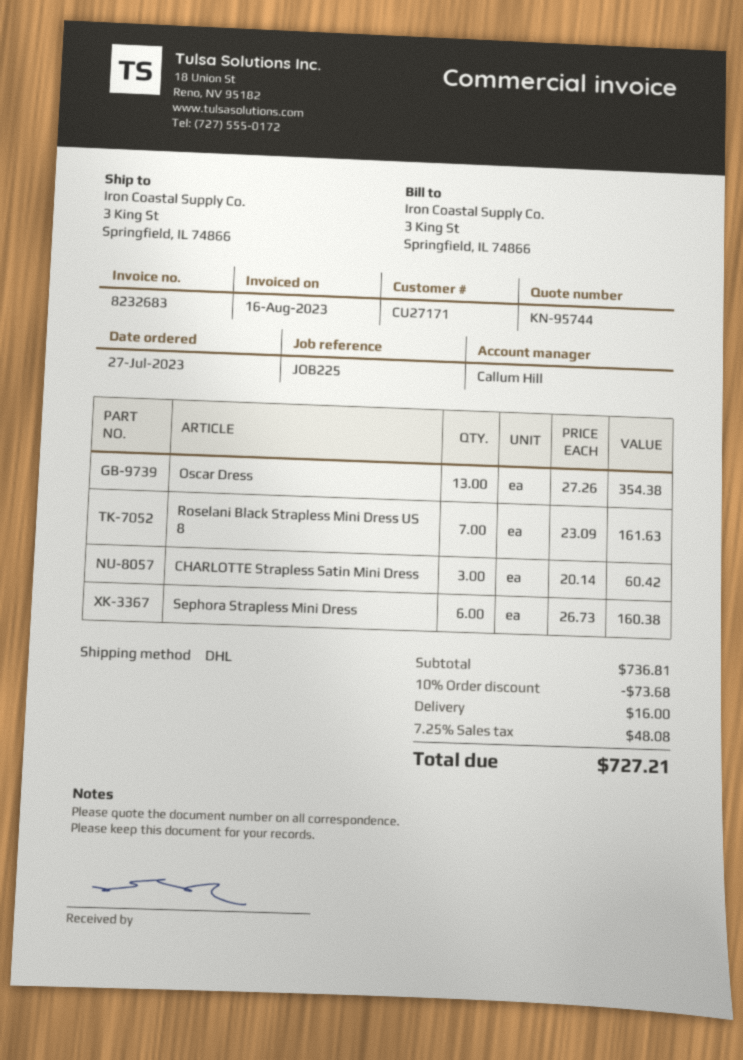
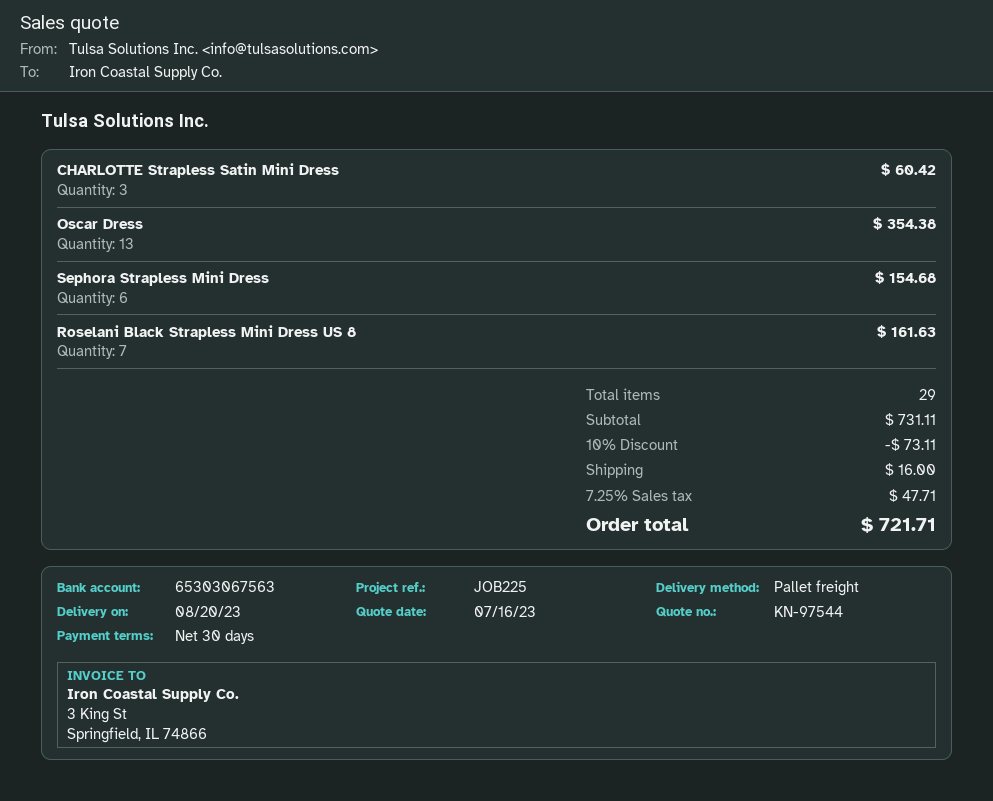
quote number: KN-95744 -> KN-97544
shipping method: DHL -> pallet freight
Sephora Strapless Mini Dress: 6 for 160.38 -> 6 for 154.68
subtotal: 736.81 -> 731.11
discount: 10% = 73.68 -> 10% = 73.11
tax: 7.25% = 48.08 -> 7.25% = 47.71
total: 727.21 -> 721.71

